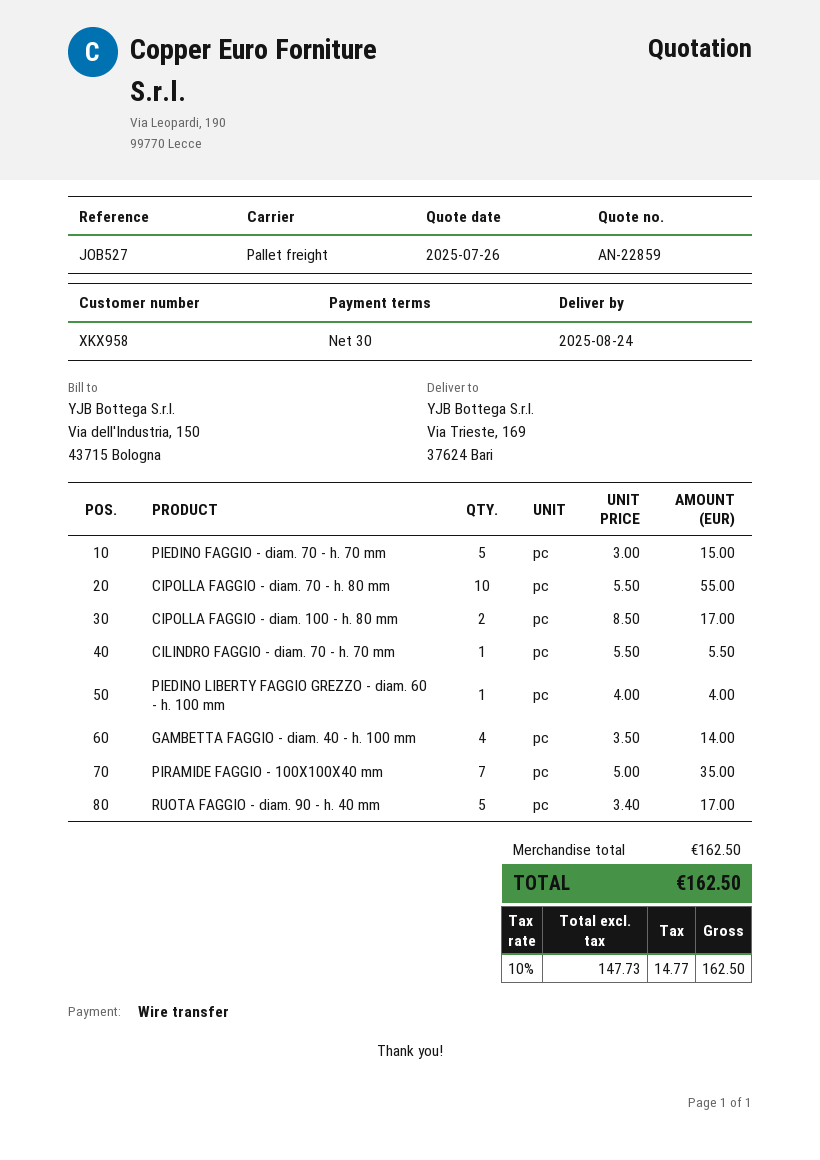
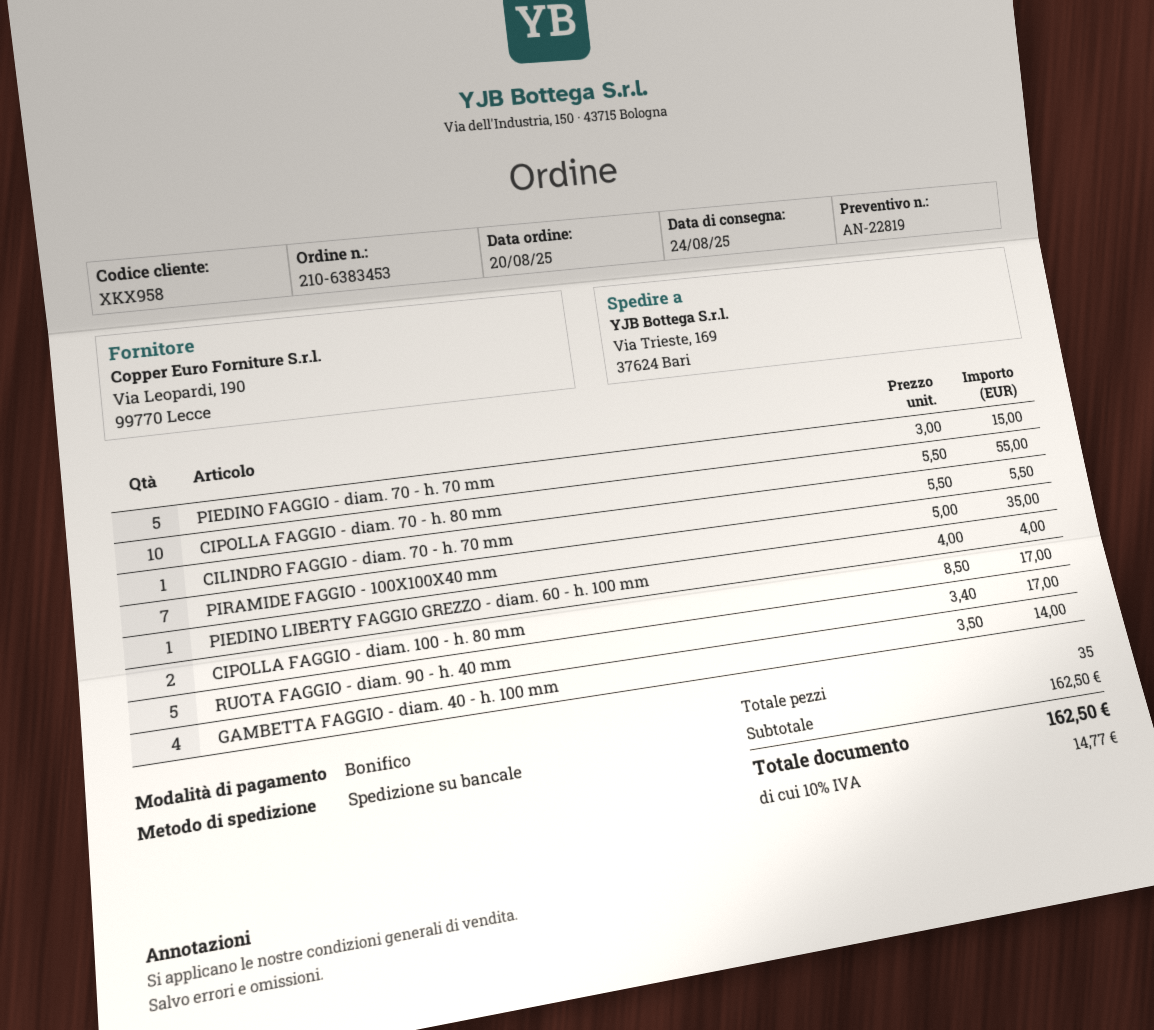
quote number: AN-22859 -> AN-22819

